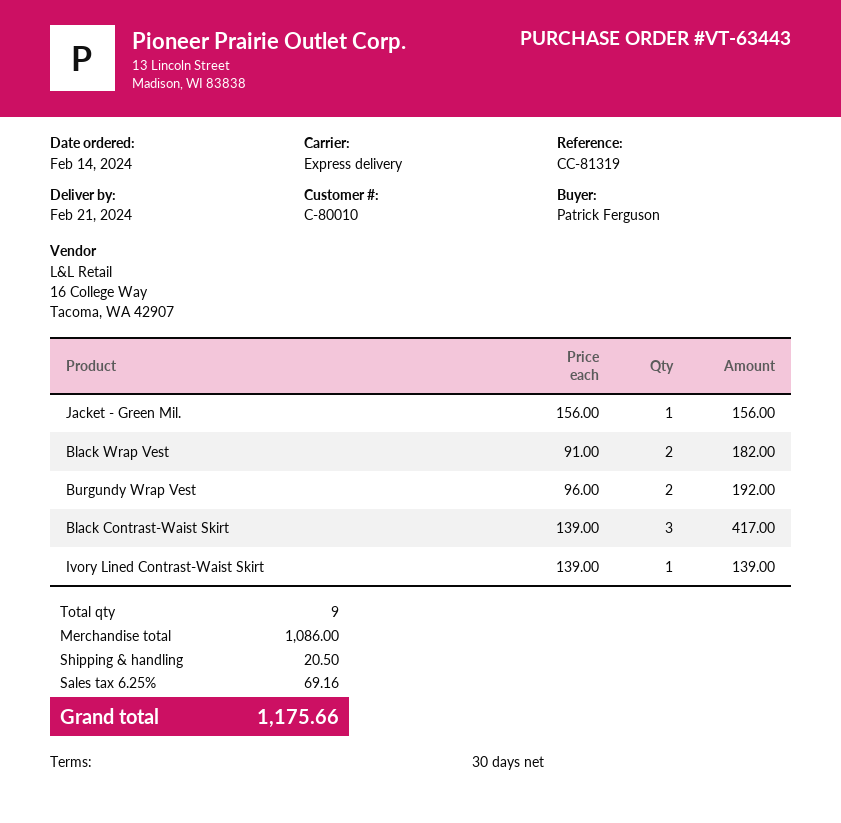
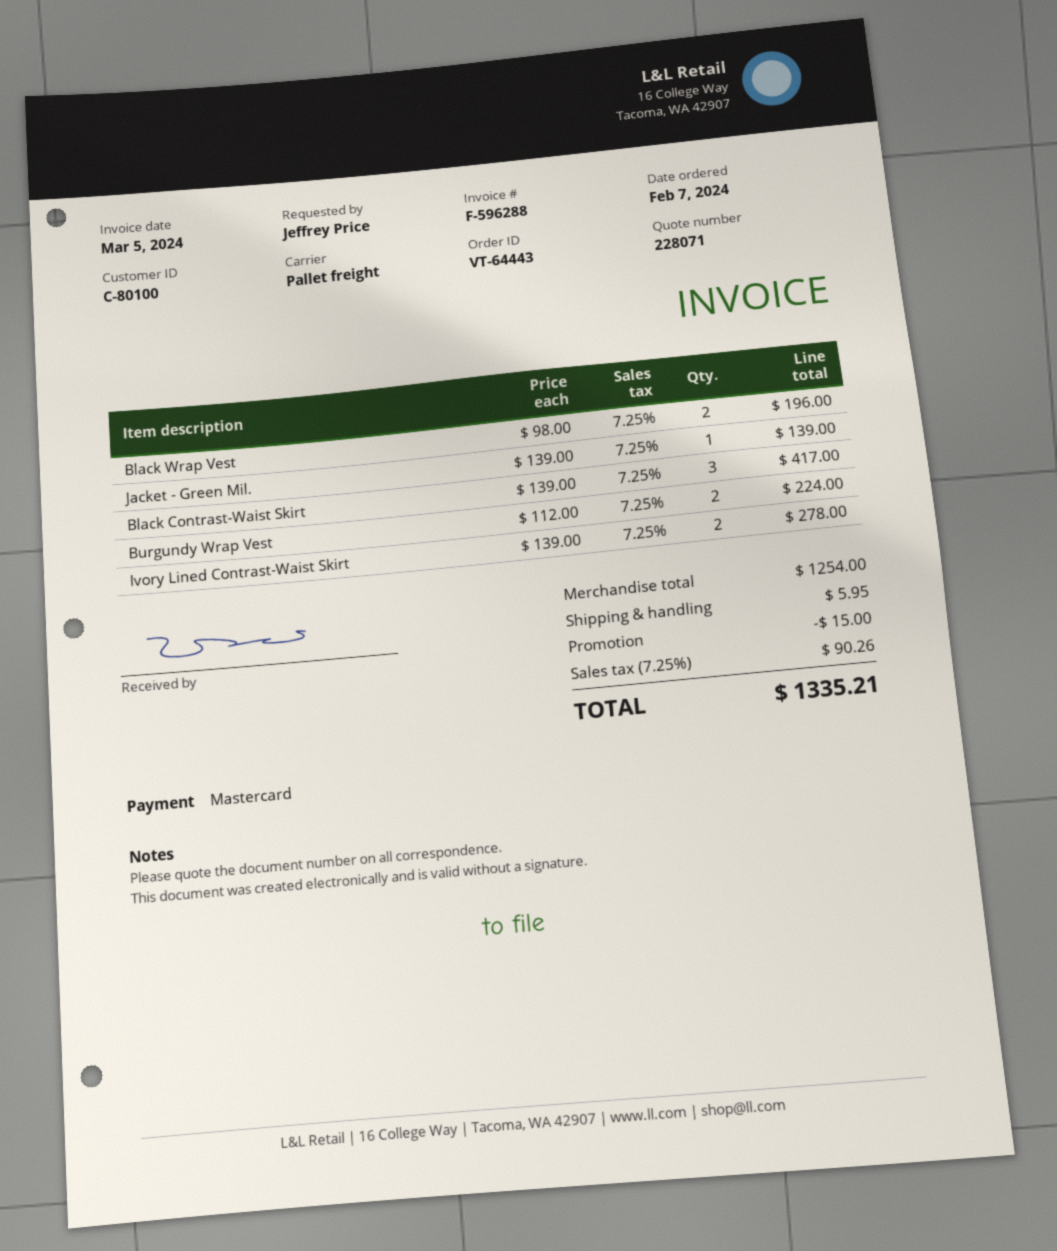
order number: VT-63443 -> VT-64443
order date: 2024-02-14 -> 2024-02-07
customer number: C-80010 -> C-80100
ordered by: Patrick Ferguson -> Jeffrey Price
shipping method: express -> pallet freight
Jacket - Green Mil.: 1 x 156.00 = 156.00 -> 1 x 139.00 = 139.00
Black Wrap Vest: 2 x 91.00 = 182.00 -> 2 x 98.00 = 196.00
Burgundy Wrap Vest: 2 x 96.00 = 192.00 -> 2 x 112.00 = 224.00
Ivory Lined Contrast-Waist Skirt: 1 x 139.00 = 139.00 -> 2 x 139.00 = 278.00
subtotal: 1086.00 -> 1254.00
discount: none -> 15.00
shipping: 20.50 -> 5.95
tax: 6.25% = 69.16 -> 7.25% = 90.26
total: 1175.66 -> 1335.21

